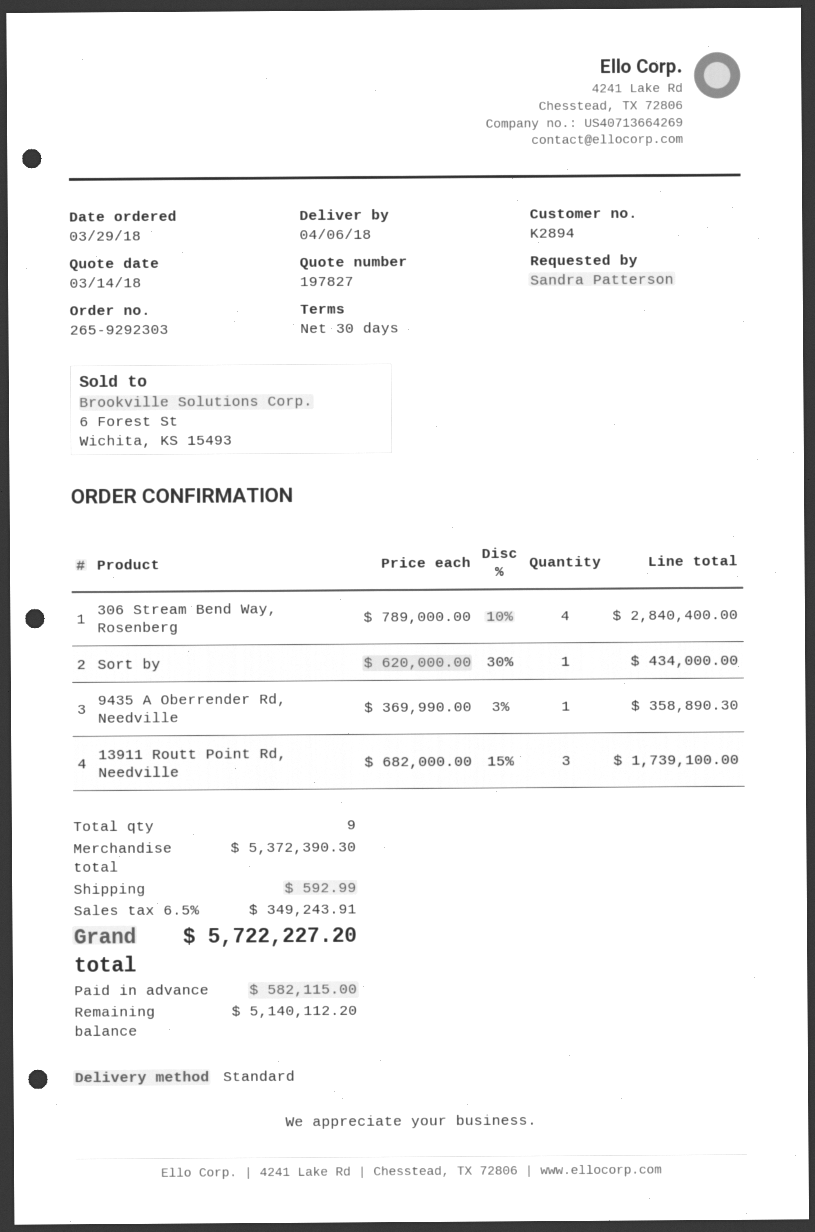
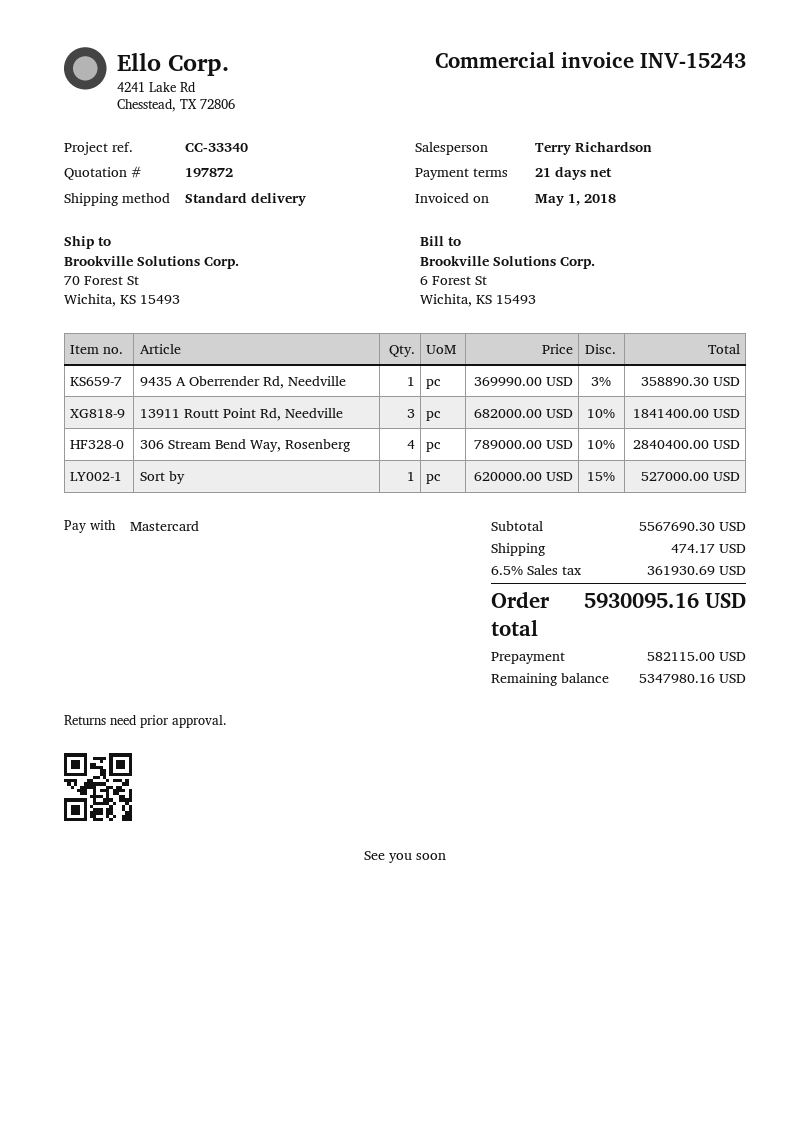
quote number: 197827 -> 197872
payment terms: 30 days -> 21 days
Sort by: 1 x 620000.00 - 30% = 434000.00 -> 1 x 620000.00 - 15% = 527000.00
13911 Routt Point Rd, Needville: 3 x 682000.00 - 15% = 1739100.00 -> 3 x 682000.00 - 10% = 1841400.00
subtotal: 5372390.30 -> 5567690.30
shipping: 592.99 -> 474.17
tax: 6.5% = 349243.91 -> 6.5% = 361930.69
total: 5722227.20 -> 5930095.16
balance: 5140112.20 -> 5347980.16

